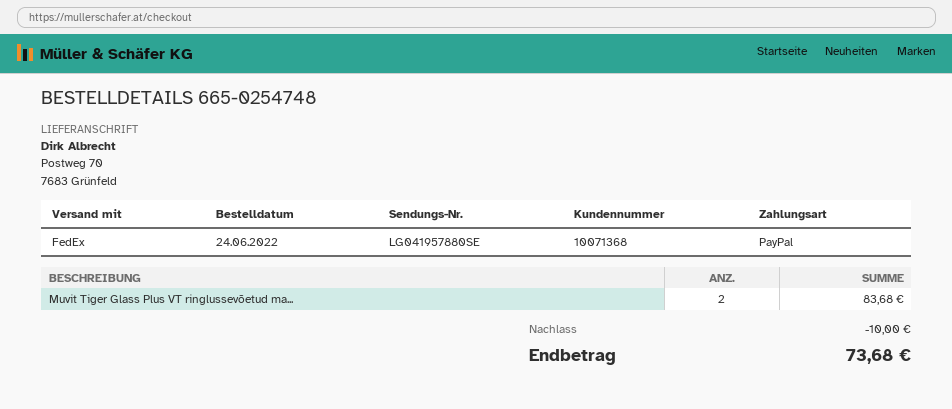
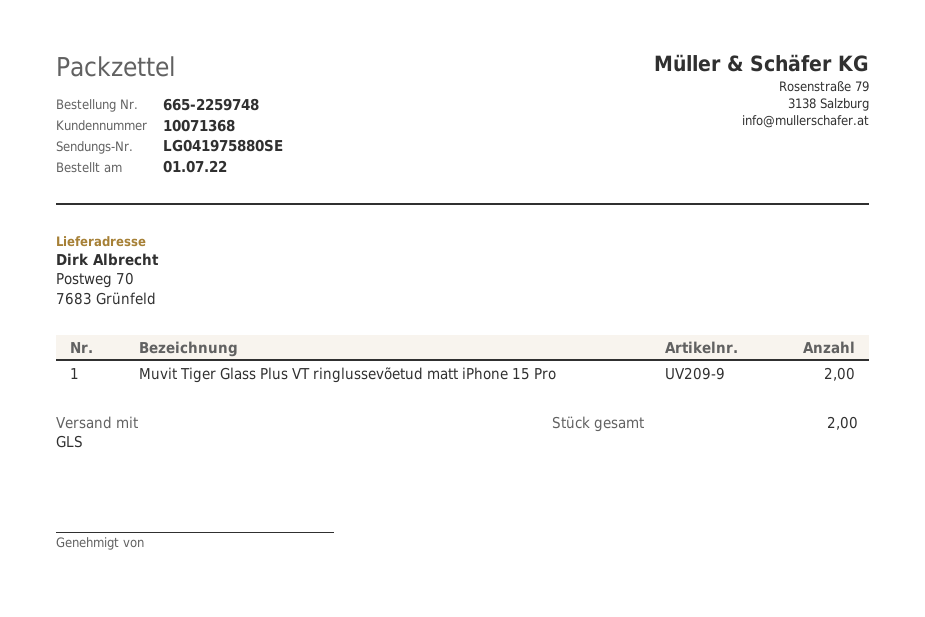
order number: 665-0254748 -> 665-2259748
order date: 2022-06-24 -> 2022-07-01
shipping method: FedEx -> GLS
tracking number: LG041957880SE -> LG041975880SE

